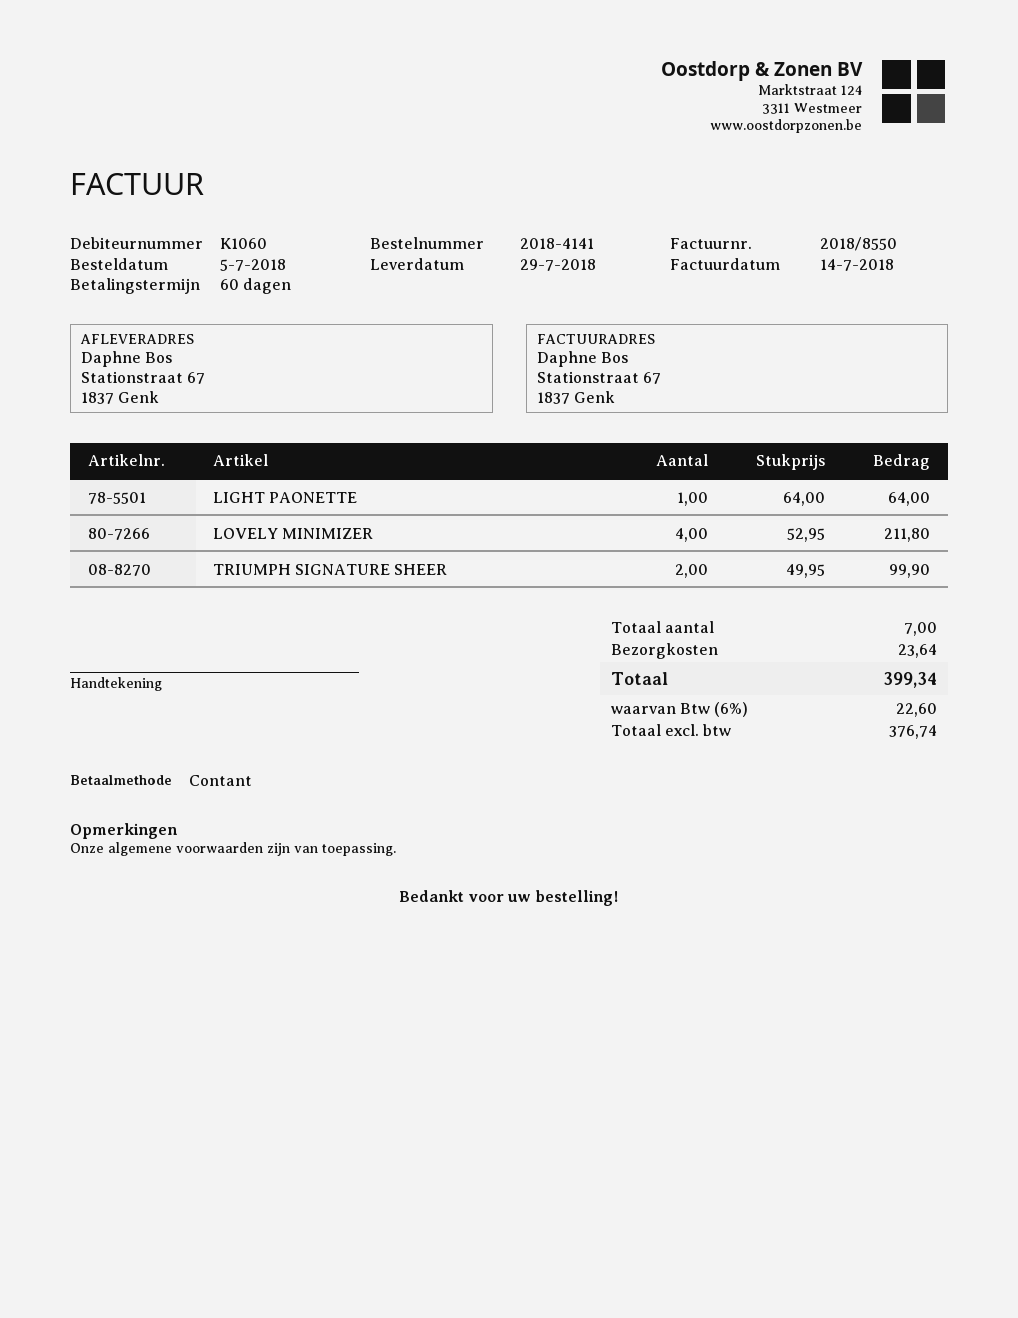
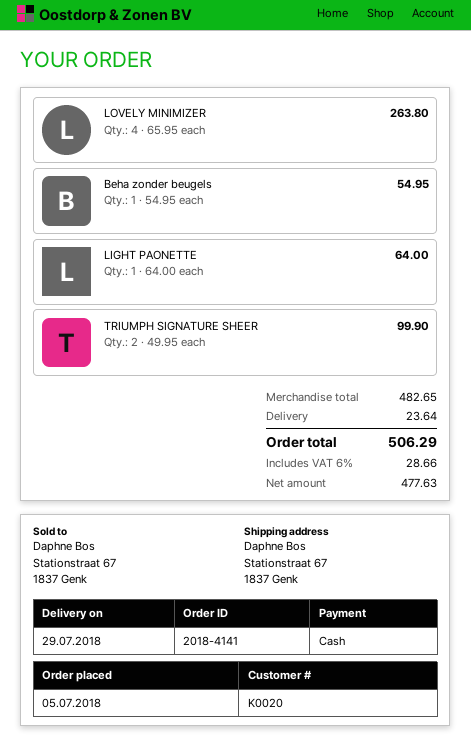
customer number: K1060 -> K0020
LOVELY MINIMIZER: 4 x 52.95 = 211.80 -> 4 x 65.95 = 263.80
Beha zonder beugels: none -> 1 x 54.95 = 54.95
net: 376.74 -> 477.63
tax: 6% = 22.60 -> 6% = 28.66
total: 399.34 -> 506.29

